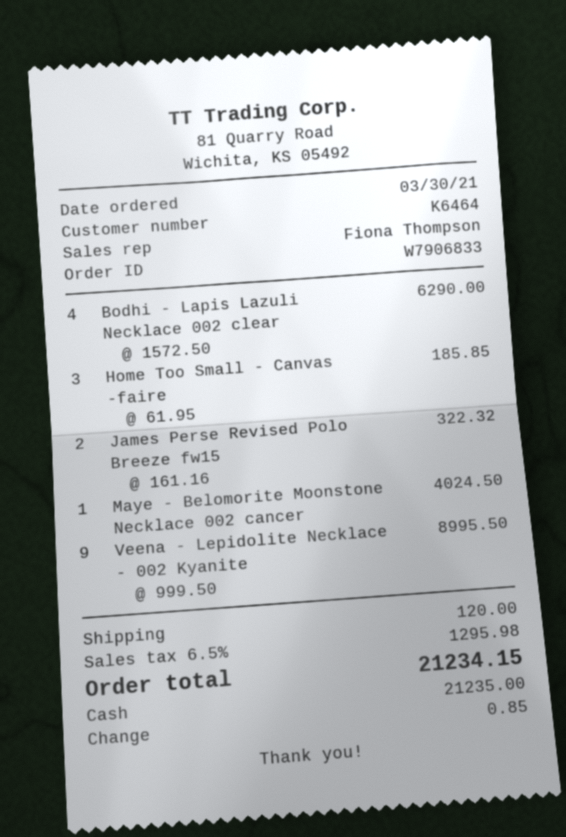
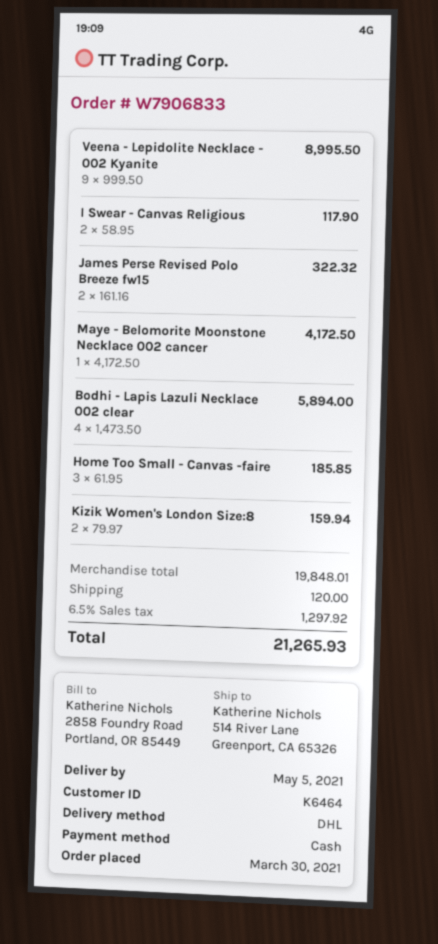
Bodhi - Lapis Lazuli Necklace 002 clear: 4 x 1572.50 = 6290.00 -> 4 x 1473.50 = 5894.00
Maye - Belomorite Moonstone Necklace 002 cancer: 1 x 4024.50 = 4024.50 -> 1 x 4172.50 = 4172.50
I Swear - Canvas Religious: none -> 2 x 58.95 = 117.90
Kizik Women's London Size:8: none -> 2 x 79.97 = 159.94
tax: 6.5% = 1295.98 -> 6.5% = 1297.92
total: 21234.15 -> 21265.93

